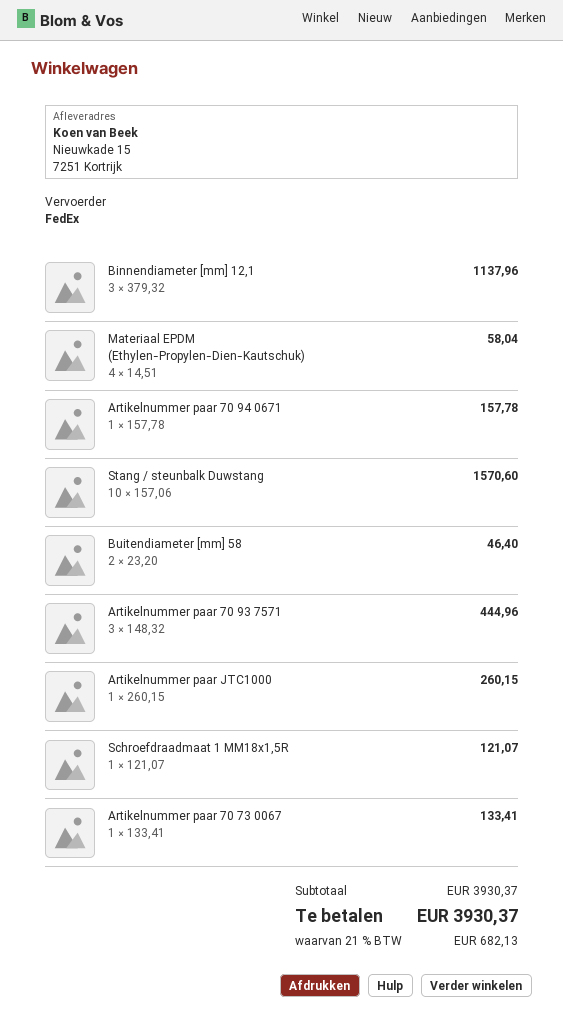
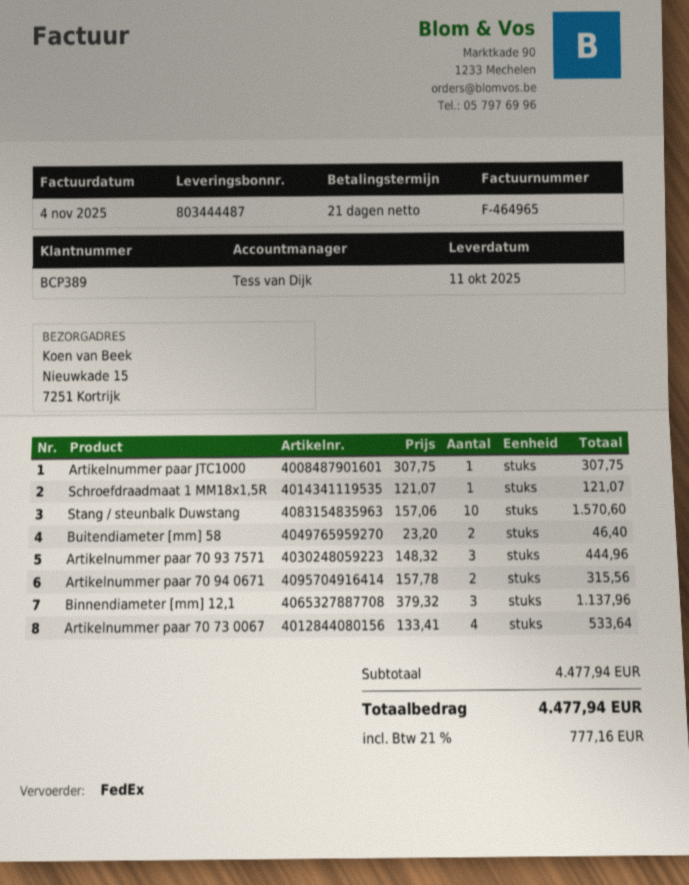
Materiaal EPDM (Ethylen-Propylen-Dien-Kautschuk): 4 x 14.51 = 58.04 -> none
Artikelnummer paar 70 94 0671: 1 x 157.78 = 157.78 -> 2 x 157.78 = 315.56
Artikelnummer paar JTC1000: 1 x 260.15 = 260.15 -> 1 x 307.75 = 307.75
Artikelnummer paar 70 73 0067: 1 x 133.41 = 133.41 -> 4 x 133.41 = 533.64
subtotal: 3930.37 -> 4477.94
tax: 21% = 682.13 -> 21% = 777.16
total: 3930.37 -> 4477.94

